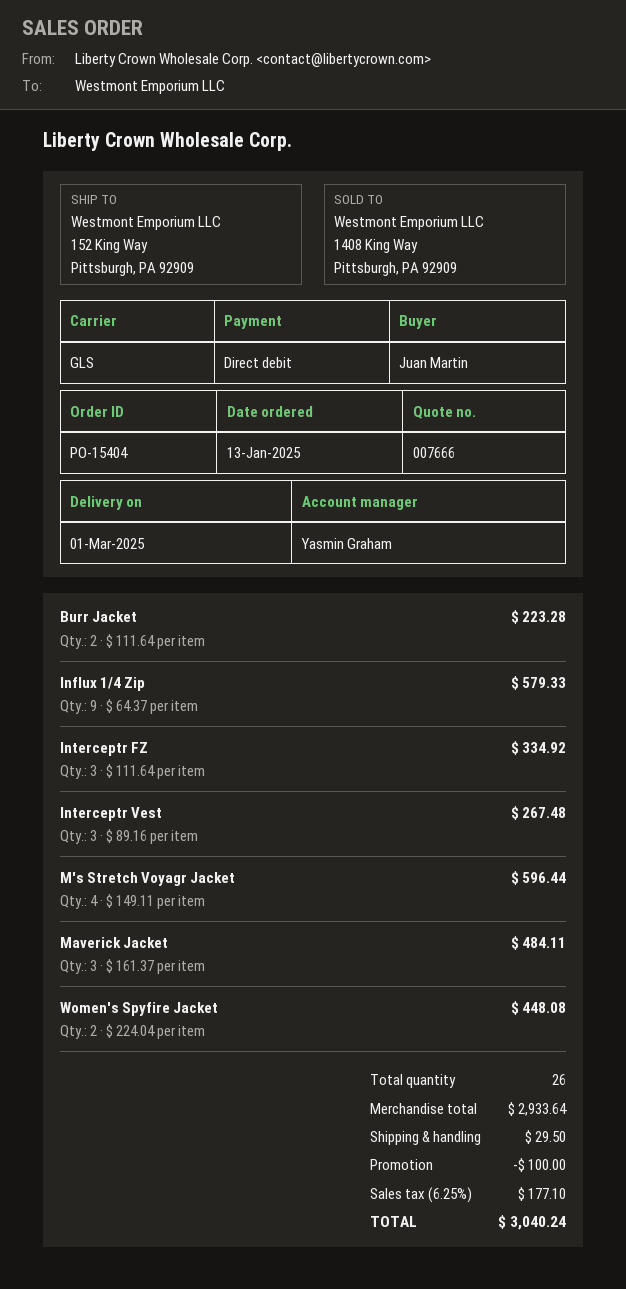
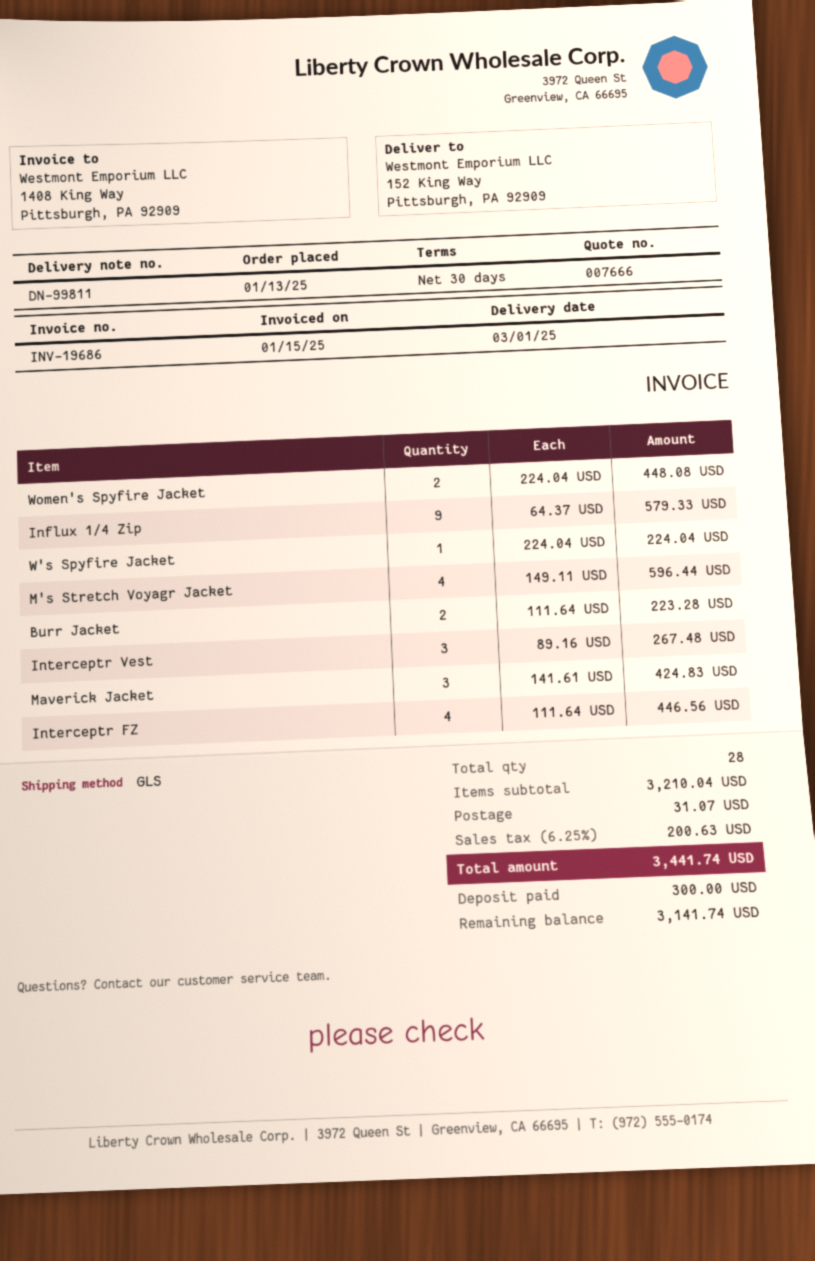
Interceptr FZ: 3 x 111.64 = 334.92 -> 4 x 111.64 = 446.56
Maverick Jacket: 3 x 161.37 = 484.11 -> 3 x 141.61 = 424.83
W's Spyfire Jacket: none -> 1 x 224.04 = 224.04
total quantity: 26 -> 28
subtotal: 2933.64 -> 3210.04
discount: 100.00 -> none
shipping: 29.50 -> 31.07
tax: 6.25% = 177.10 -> 6.25% = 200.63
total: 3040.24 -> 3441.74

